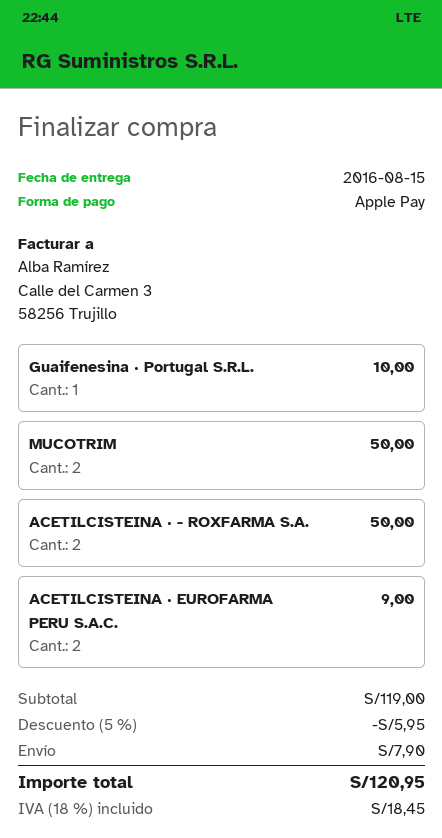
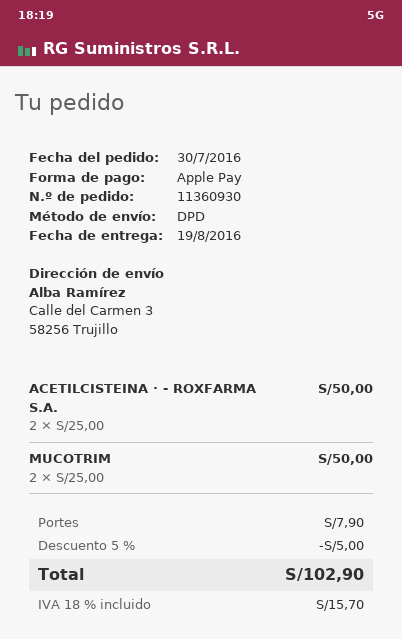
delivery date: 2016-08-15 -> 2016-08-19
Guaifenesina · Portugal S.R.L.: 1 for 10.00 -> none
ACETILCISTEINA · EUROFARMA PERU S.A.C.: 2 for 9.00 -> none
discount: 5% = 5.95 -> 5% = 5.00
tax: 18% = 18.45 -> 18% = 15.70
total: 120.95 -> 102.90

